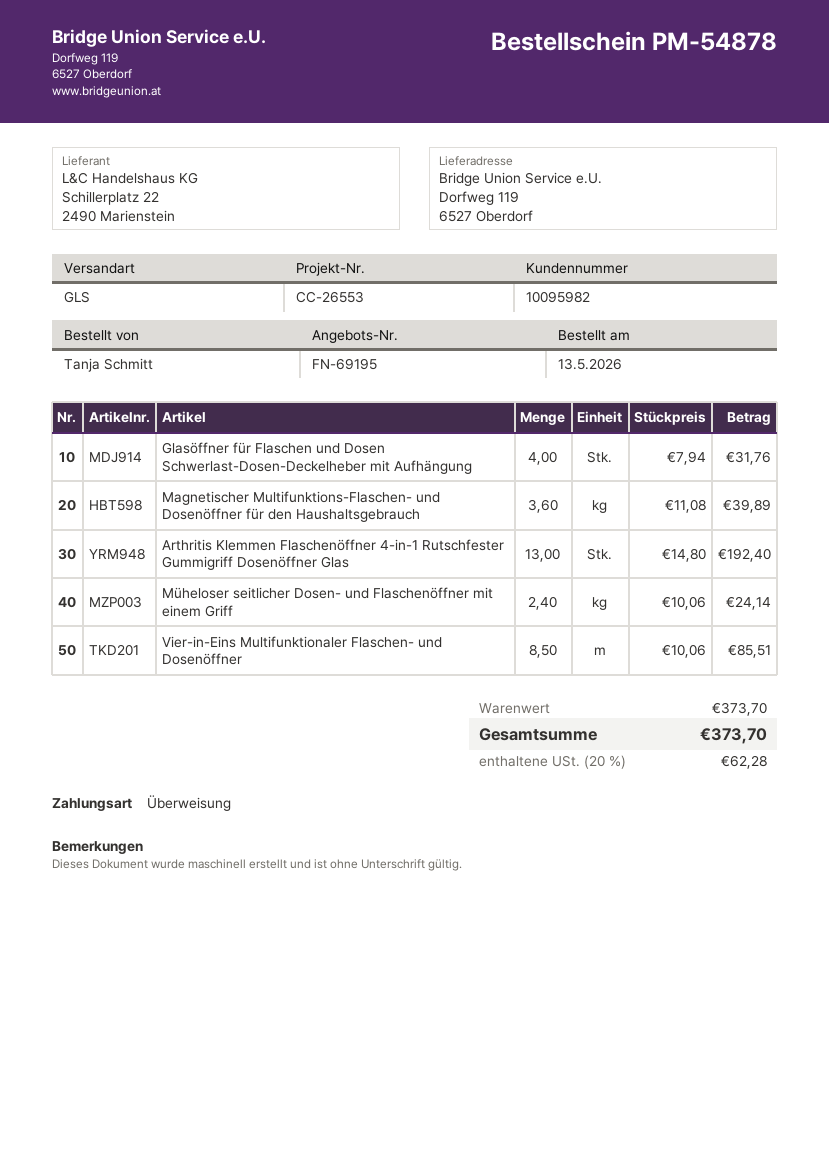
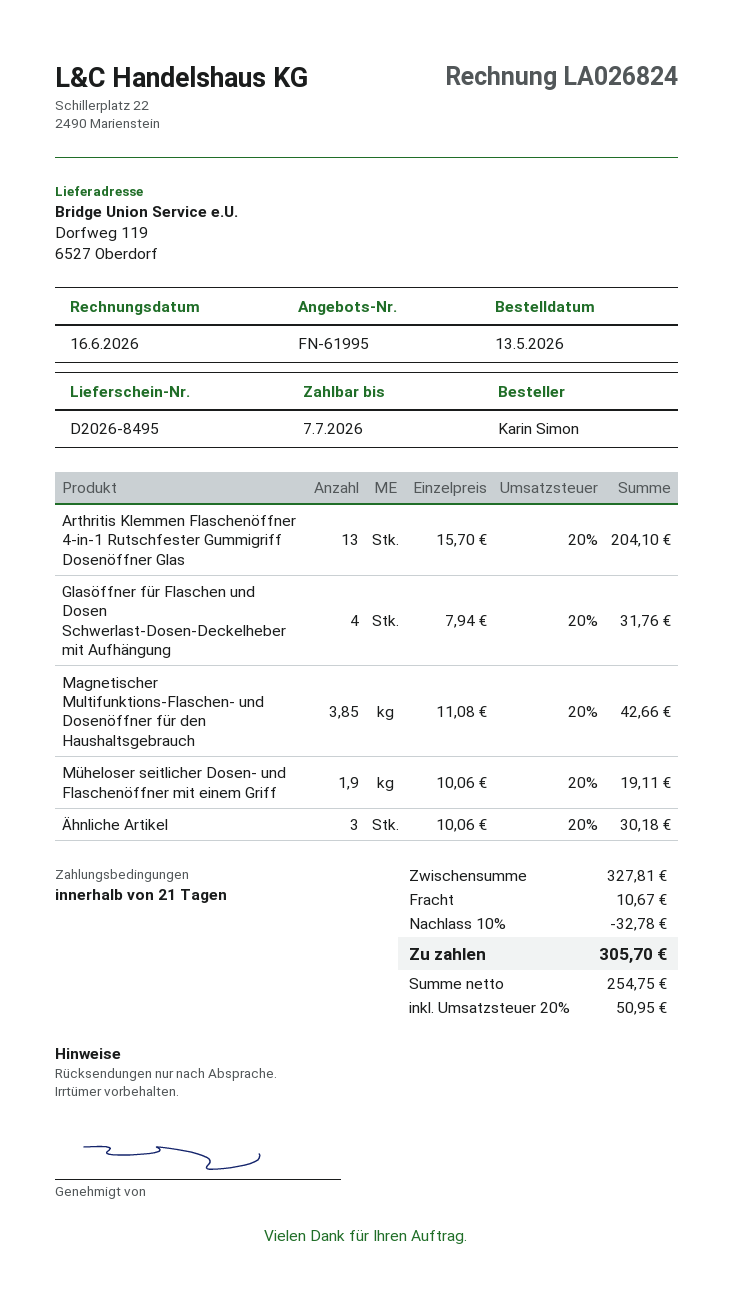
quote number: FN-69195 -> FN-61995
ordered by: Tanja Schmitt -> Karin Simon
Magnetischer Multifunktions-Flaschen- und Dosenöffner für den Haushaltsgebrauch: 3.6 x 11.08 = 39.89 -> 3.85 x 11.08 = 42.66
Arthritis Klemmen Flaschenöffner 4-in-1 Rutschfester Gummigriff Dosenöffner Glas: 13 x 14.80 = 192.40 -> 13 x 15.70 = 204.10
Müheloser seitlicher Dosen- und Flaschenöffner mit einem Griff: 2.4 x 10.06 = 24.14 -> 1.9 x 10.06 = 19.11
Vier-in-Eins Multifunktionaler Flaschen- und Dosenöffner: 8.5 x 10.06 = 85.51 -> none
Ähnliche Artikel: none -> 3 x 10.06 = 30.18
subtotal: 373.70 -> 327.81
discount: none -> 10% = 32.78
shipping: none -> 10.67
tax: 20% = 62.28 -> 20% = 50.95
total: 373.70 -> 305.70

